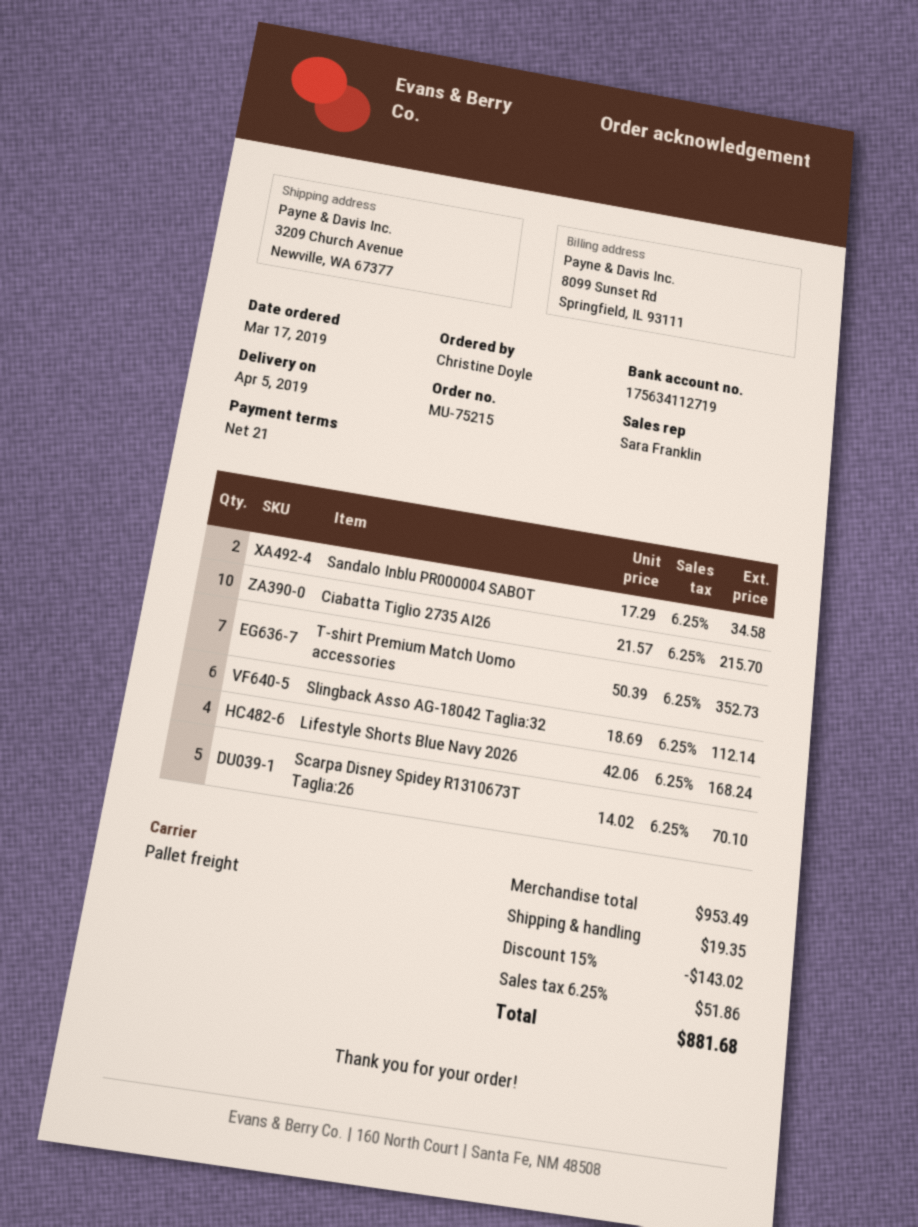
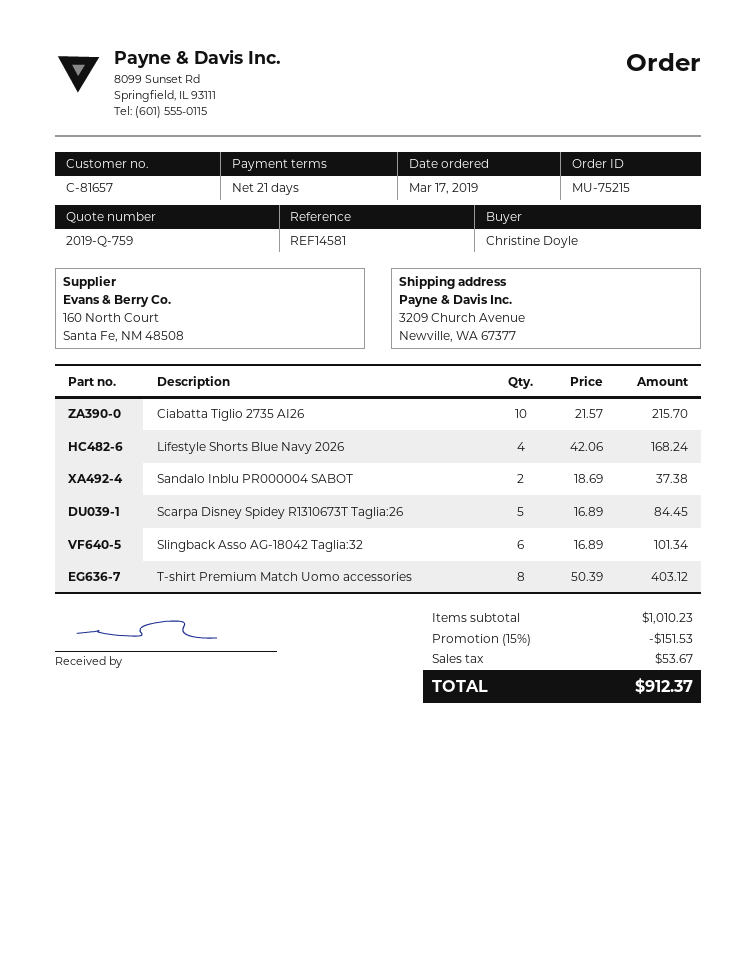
Sandalo Inblu PR000004 SABOT: 2 x 17.29 = 34.58 -> 2 x 18.69 = 37.38
T-shirt Premium Match Uomo accessories: 7 x 50.39 = 352.73 -> 8 x 50.39 = 403.12
Slingback Asso AG-18042 Taglia:32: 6 x 18.69 = 112.14 -> 6 x 16.89 = 101.34
Scarpa Disney Spidey R1310673T Taglia:26: 5 x 14.02 = 70.10 -> 5 x 16.89 = 84.45
subtotal: 953.49 -> 1010.23
discount: 15% = 143.02 -> 15% = 151.53
shipping: 19.35 -> none
tax: 51.86 -> 53.67
total: 881.68 -> 912.37

